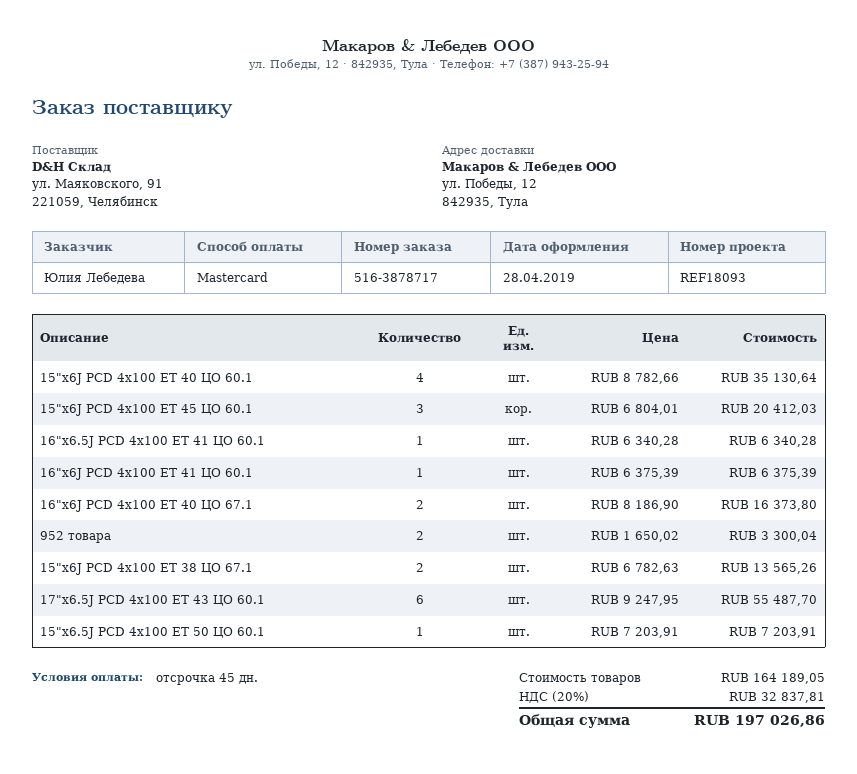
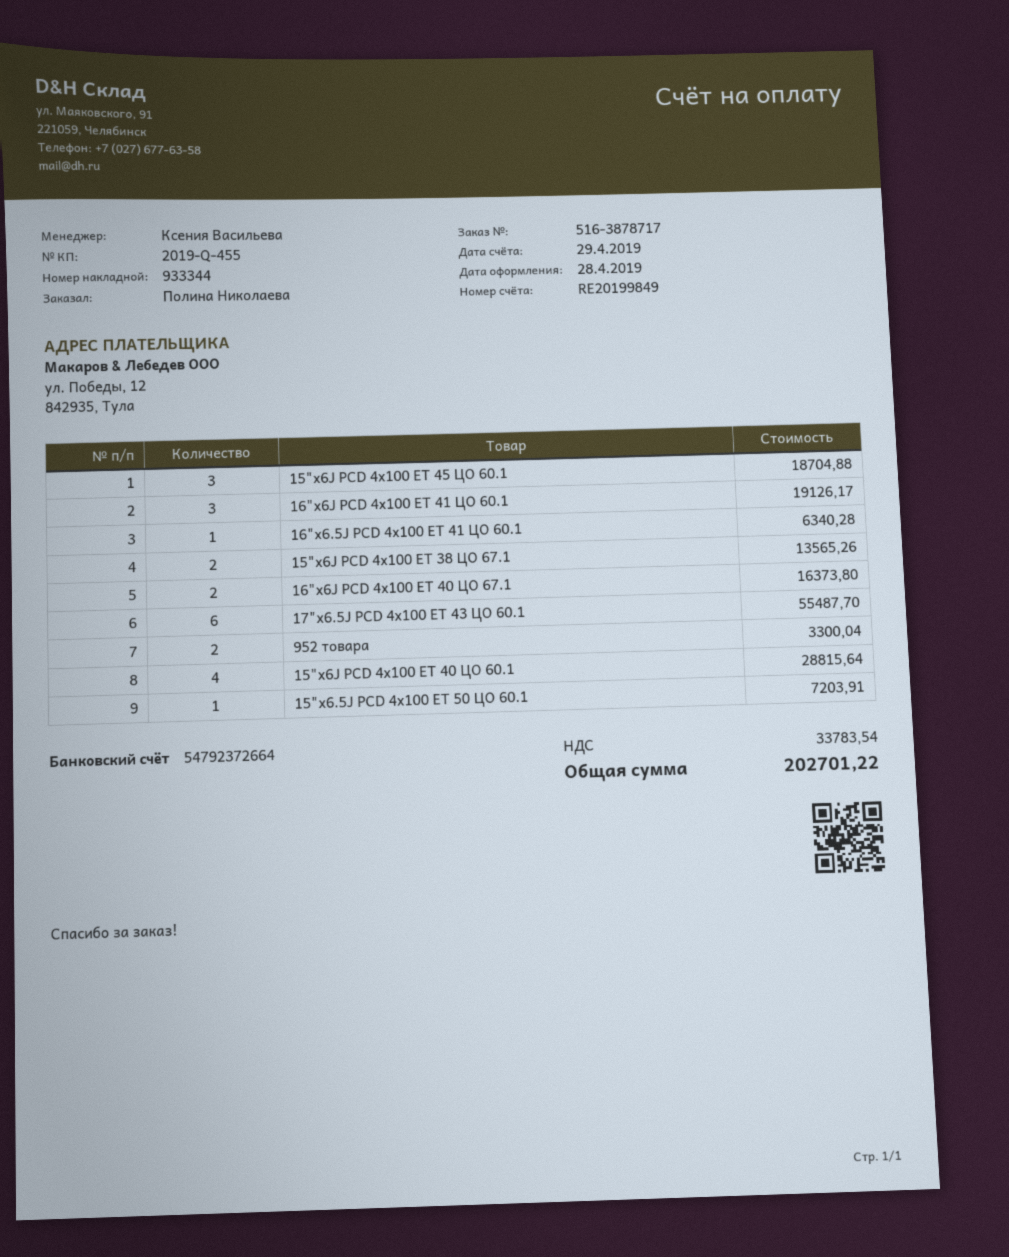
ordered by: Юлия Лебедева -> Полина Николаева
15"x6J PCD 4x100 ЕТ 40 ЦО 60.1: 4 for 35130.64 -> 4 for 28815.64
15"x6J PCD 4x100 ЕТ 45 ЦО 60.1: 3 for 20412.03 -> 3 for 18704.88
16"x6J PCD 4x100 ЕТ 41 ЦО 60.1: 1 for 6375.39 -> 3 for 19126.17
tax: 32837.81 -> 33783.54
total: 197026.86 -> 202701.22

